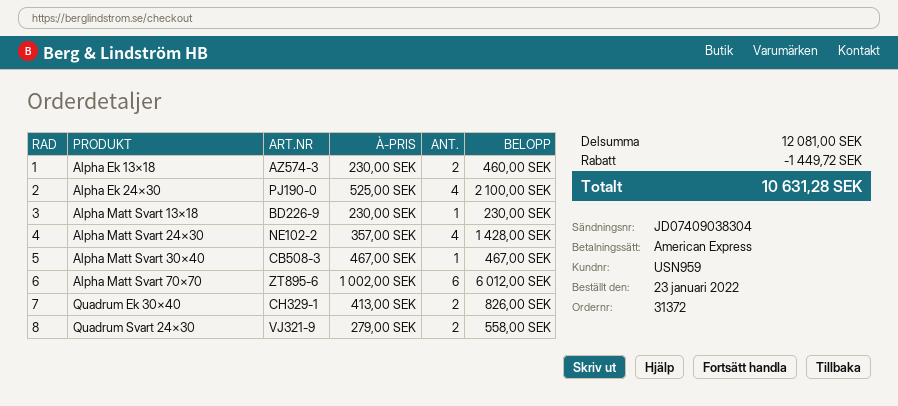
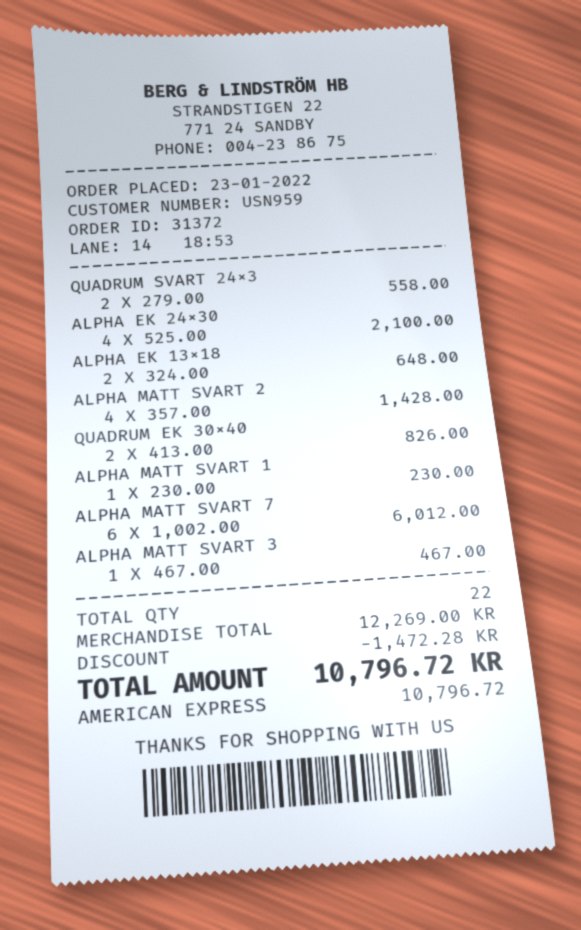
Alpha Ek 13×18: 2 x 230.00 = 460.00 -> 2 x 324.00 = 648.00
subtotal: 12081.00 -> 12269.00
discount: 1449.72 -> 1472.28
total: 10631.28 -> 10796.72

